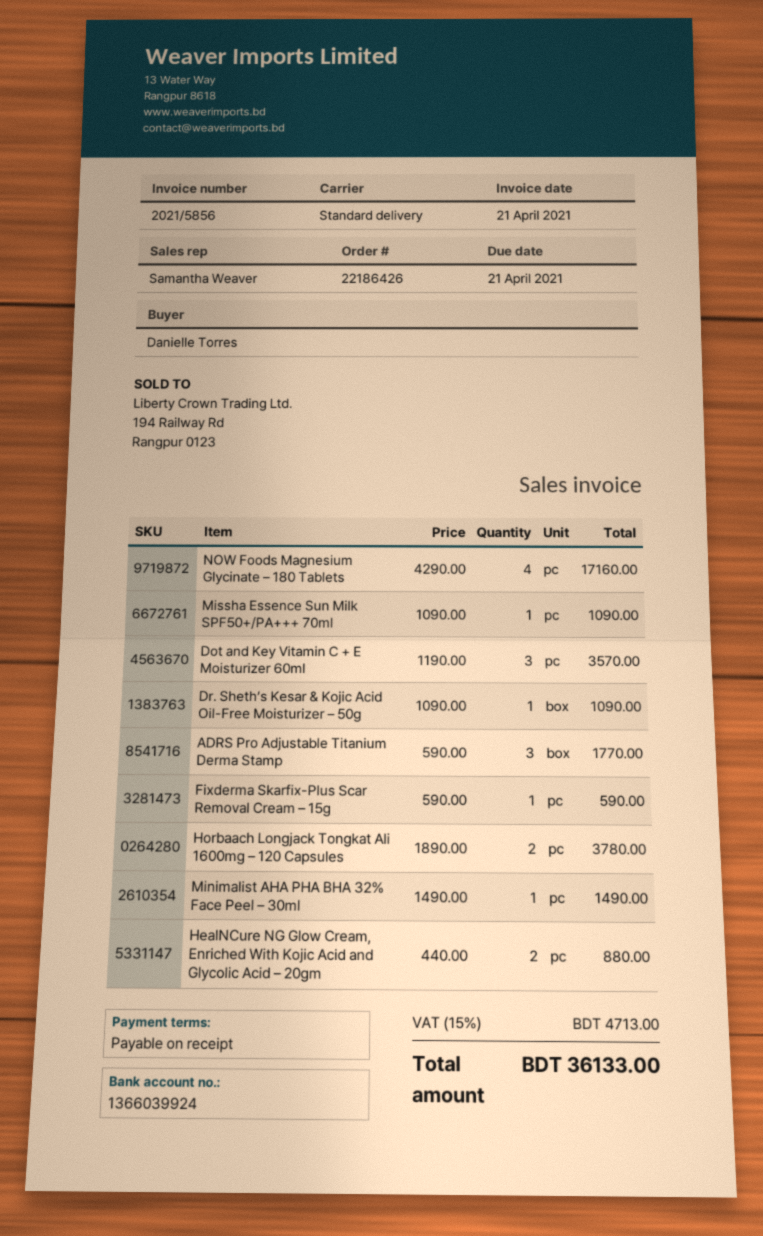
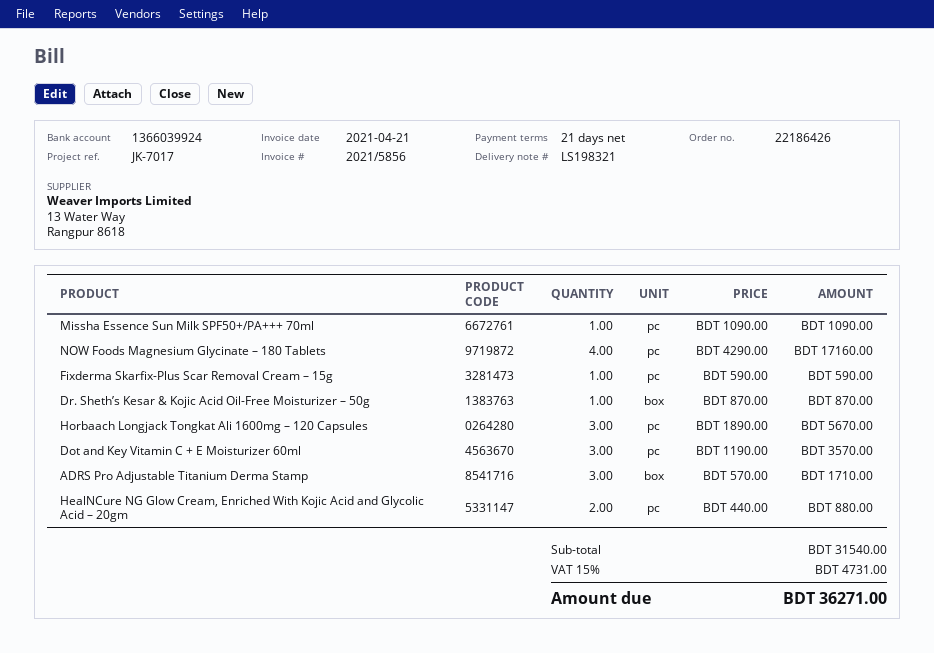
payment terms: on receipt -> 21 days
Dr. Sheth’s Kesar & Kojic Acid Oil-Free Moisturizer – 50g: 1 x 1090.00 = 1090.00 -> 1 x 870.00 = 870.00
ADRS Pro Adjustable Titanium Derma Stamp: 3 x 590.00 = 1770.00 -> 3 x 570.00 = 1710.00
Horbaach Longjack Tongkat Ali 1600mg – 120 Capsules: 2 x 1890.00 = 3780.00 -> 3 x 1890.00 = 5670.00
Minimalist AHA PHA BHA 32% Face Peel – 30ml: 1 x 1490.00 = 1490.00 -> none
tax: 15% = 4713.00 -> 15% = 4731.00
total: 36133.00 -> 36271.00

